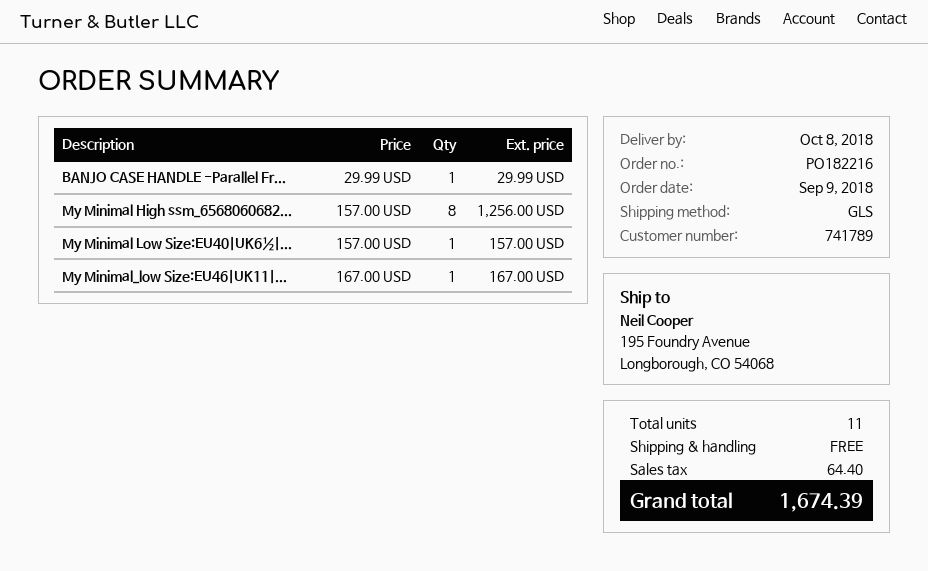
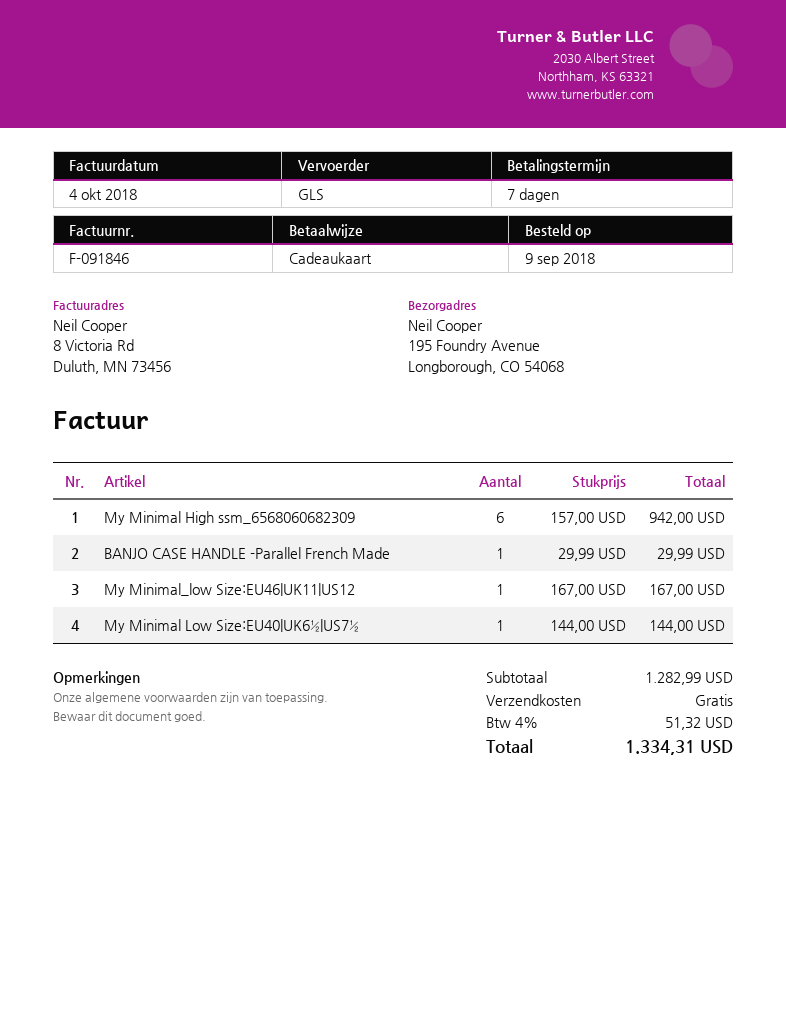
My Minimal High ssm_6568060682...: 8 x 157.00 = 1256.00 -> 6 x 157.00 = 942.00
My Minimal Low Size:EU40|UK6½|...: 1 x 157.00 = 157.00 -> 1 x 144.00 = 144.00
tax: 64.40 -> 51.32
total: 1674.39 -> 1334.31

